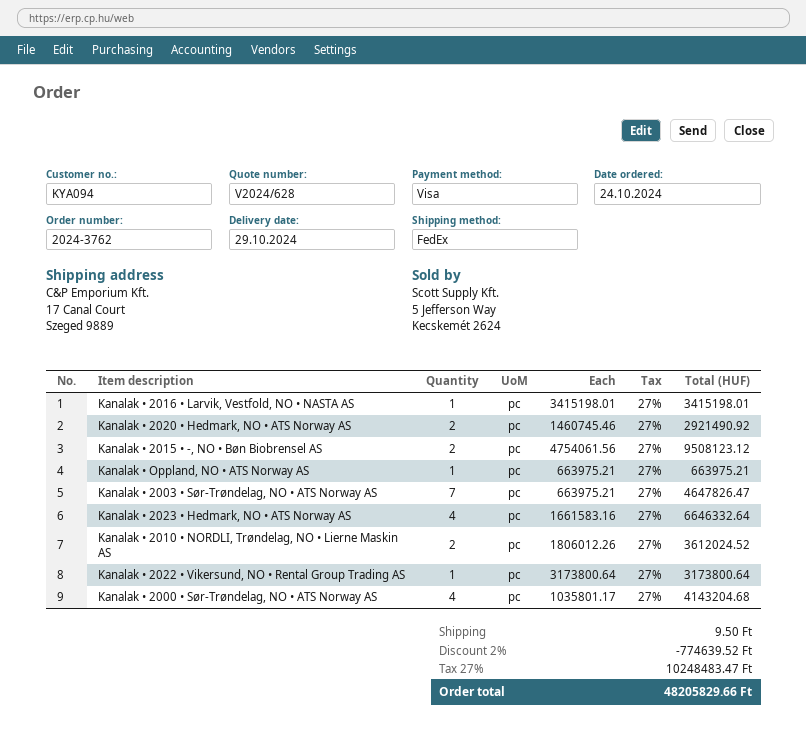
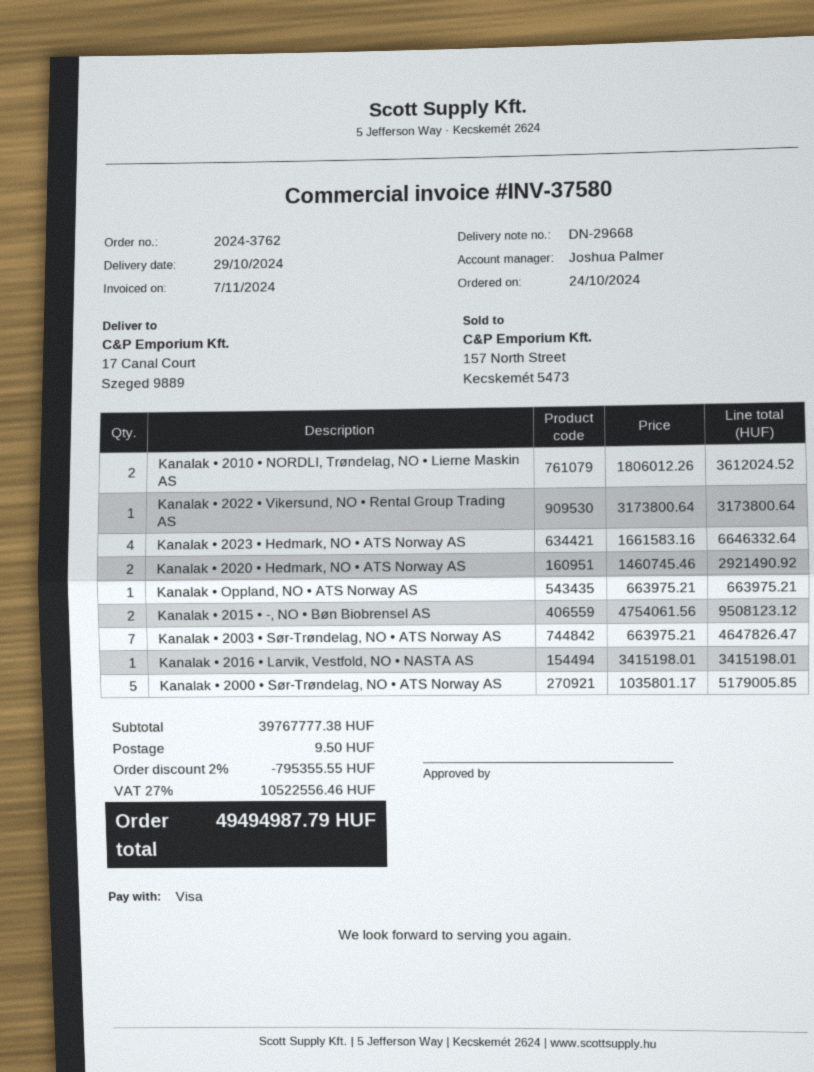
Kanalak • 2000 • Sør-Trøndelag, NO • ATS Norway AS: 4 x 1035801.17 = 4143204.68 -> 5 x 1035801.17 = 5179005.85
discount: 2% = 774639.52 -> 2% = 795355.55
tax: 27% = 10248483.47 -> 27% = 10522556.46
total: 48205829.66 -> 49494987.79

